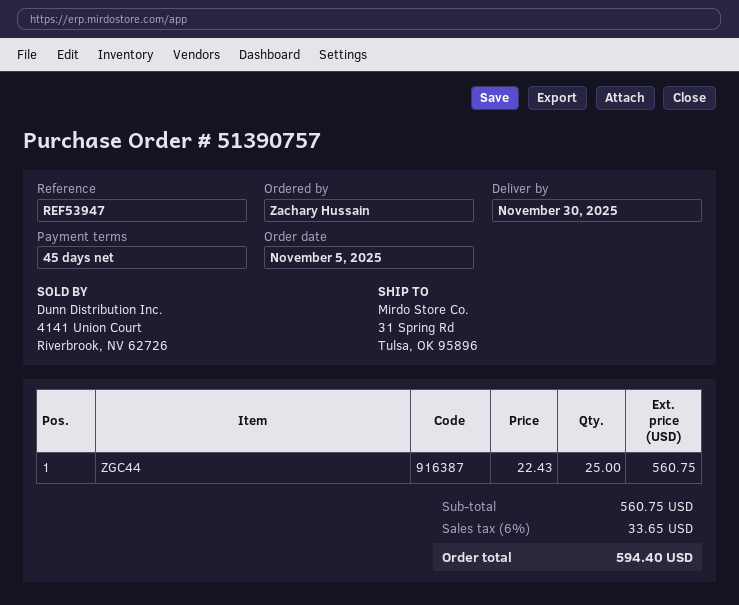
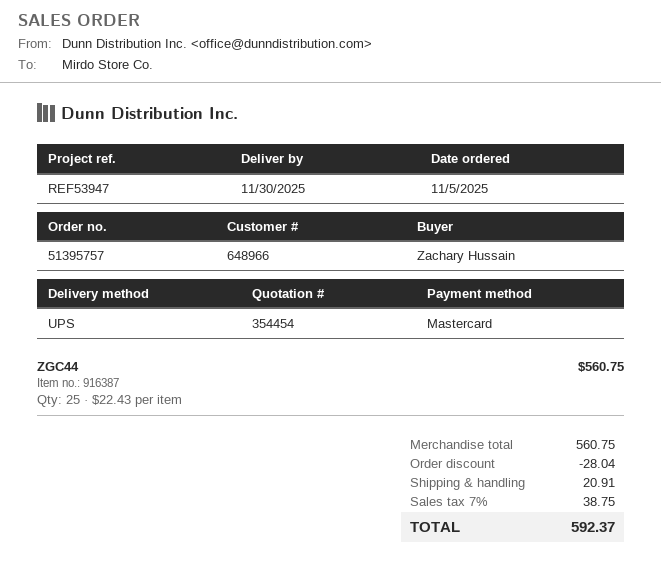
order number: 51390757 -> 51395757
discount: none -> 28.04
shipping: none -> 20.91
tax: 6% = 33.65 -> 7% = 38.75
total: 594.40 -> 592.37

